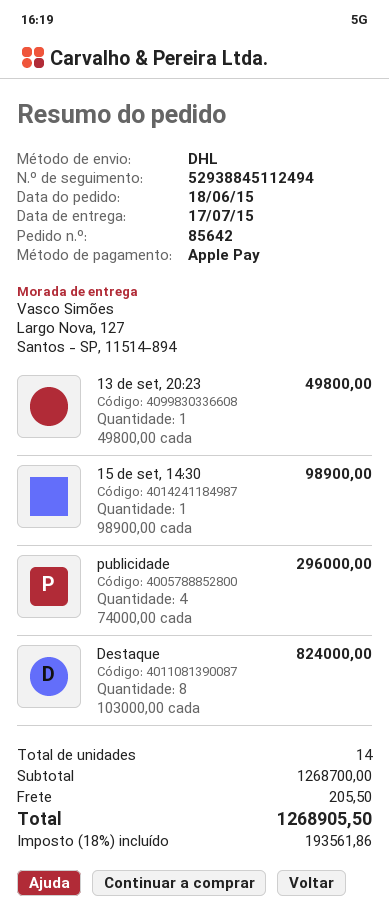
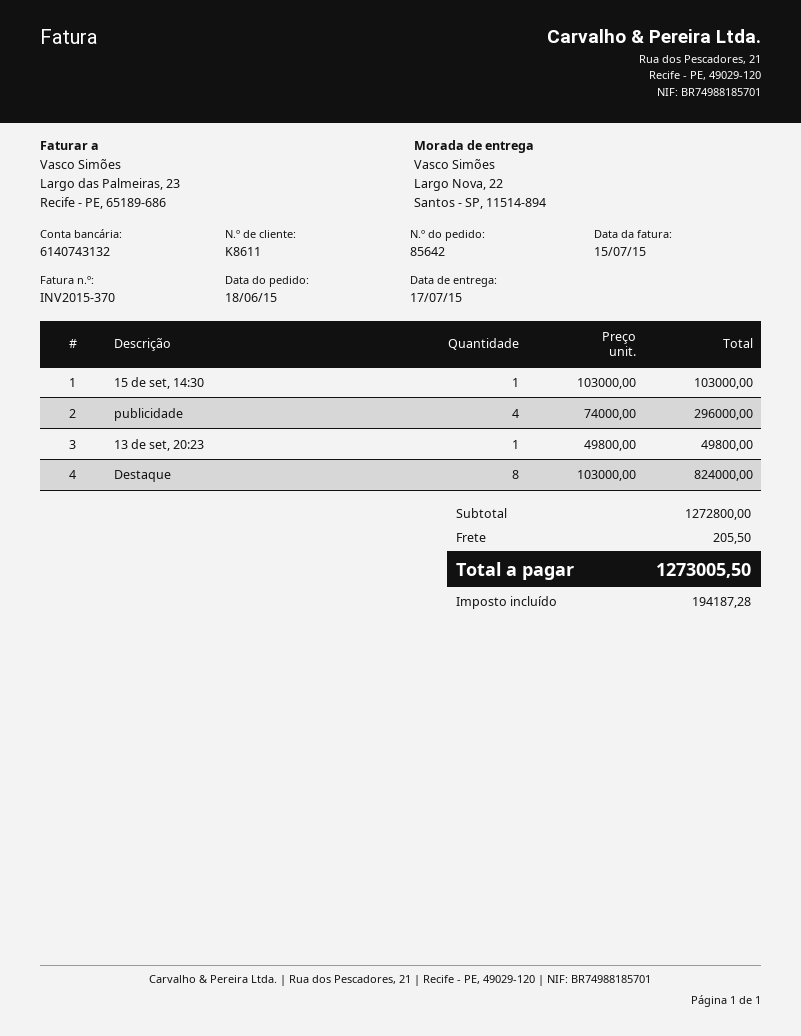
ship to: Largo Nova, 127, Santos - SP, 11514-894 -> Largo Nova, 22, Santos - SP, 11514-894
15 de set, 14:30: 1 x 98900.00 = 98900.00 -> 1 x 103000.00 = 103000.00
subtotal: 1268700.00 -> 1272800.00
tax: 193561.86 -> 194187.28
total: 1268905.50 -> 1273005.50

